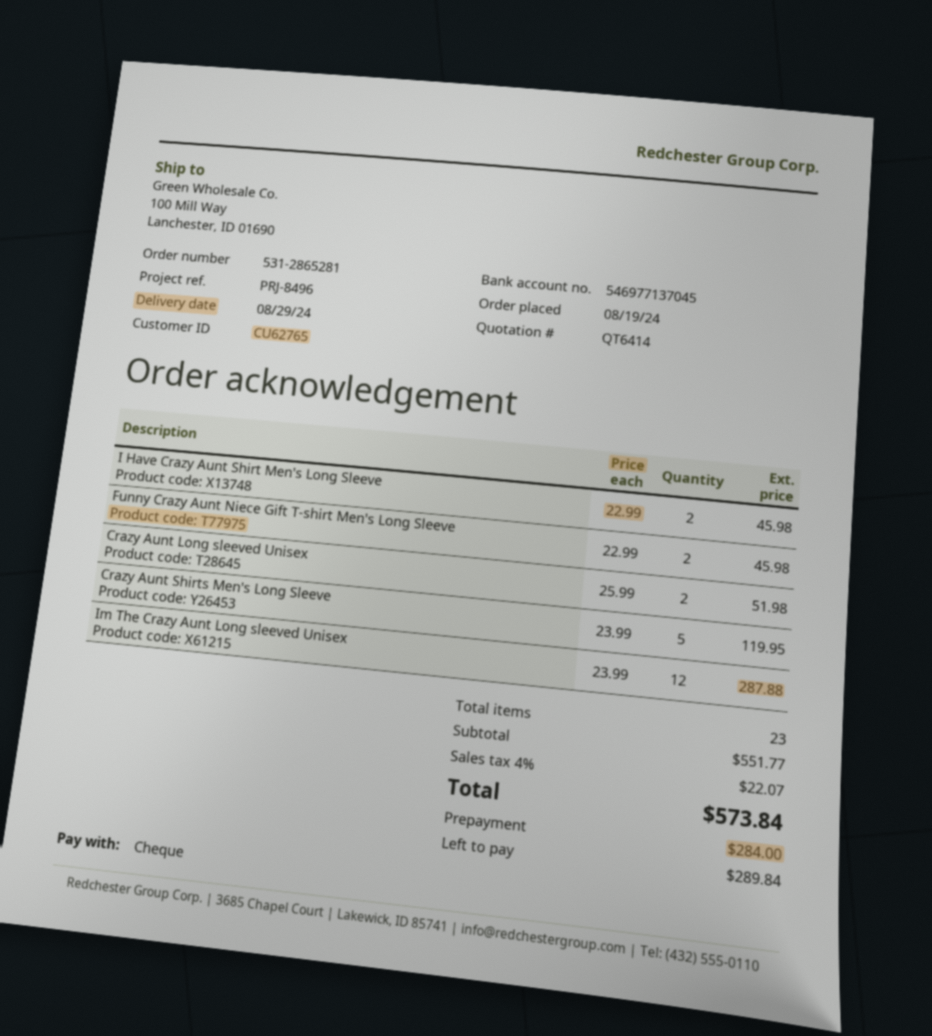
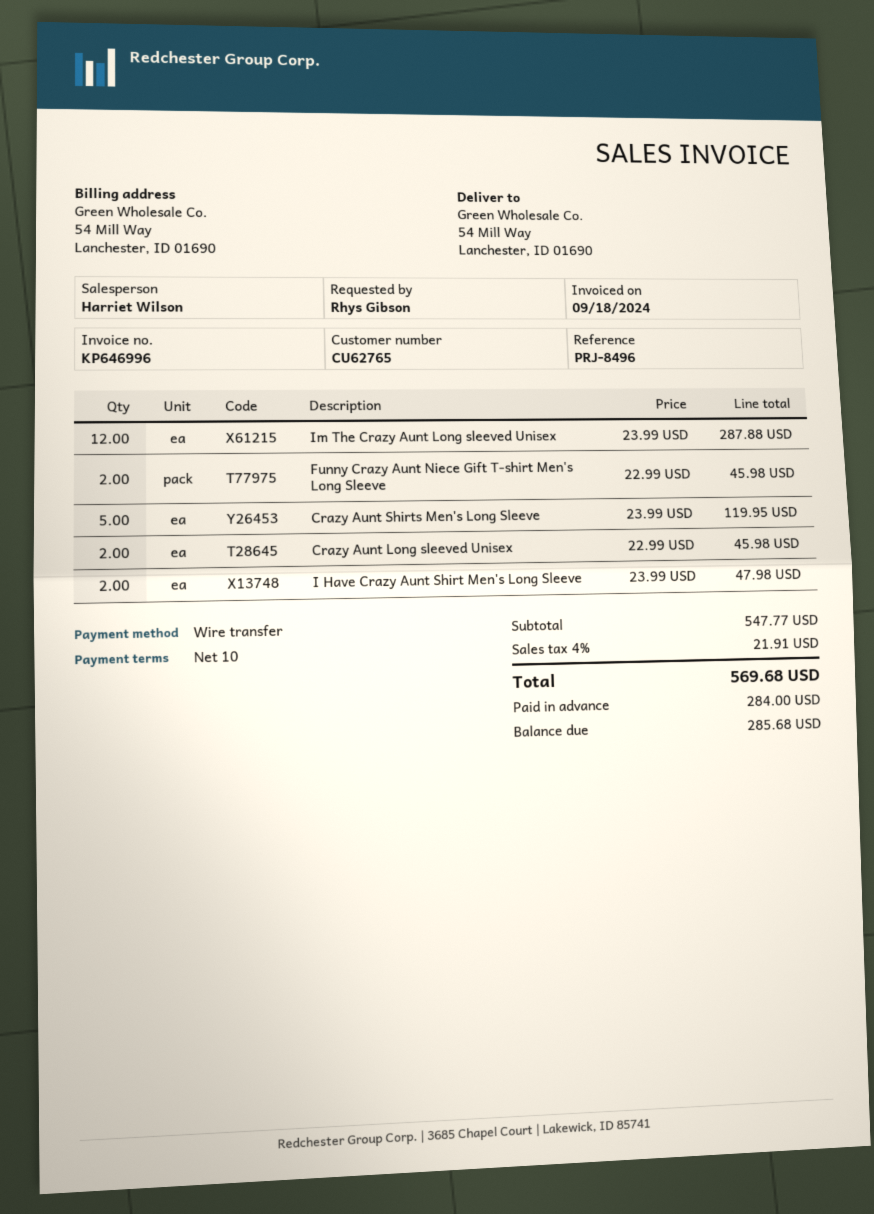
payment method: cheque -> bank transfer
ship to: 100 Mill Way, Lanchester, ID 01690 -> 54 Mill Way, Lanchester, ID 01690
I Have Crazy Aunt Shirt Men's Long Sleeve: 2 x 22.99 = 45.98 -> 2 x 23.99 = 47.98
Crazy Aunt Long sleeved Unisex: 2 x 25.99 = 51.98 -> 2 x 22.99 = 45.98
subtotal: 551.77 -> 547.77
tax: 4% = 22.07 -> 4% = 21.91
total: 573.84 -> 569.68
balance: 289.84 -> 285.68

